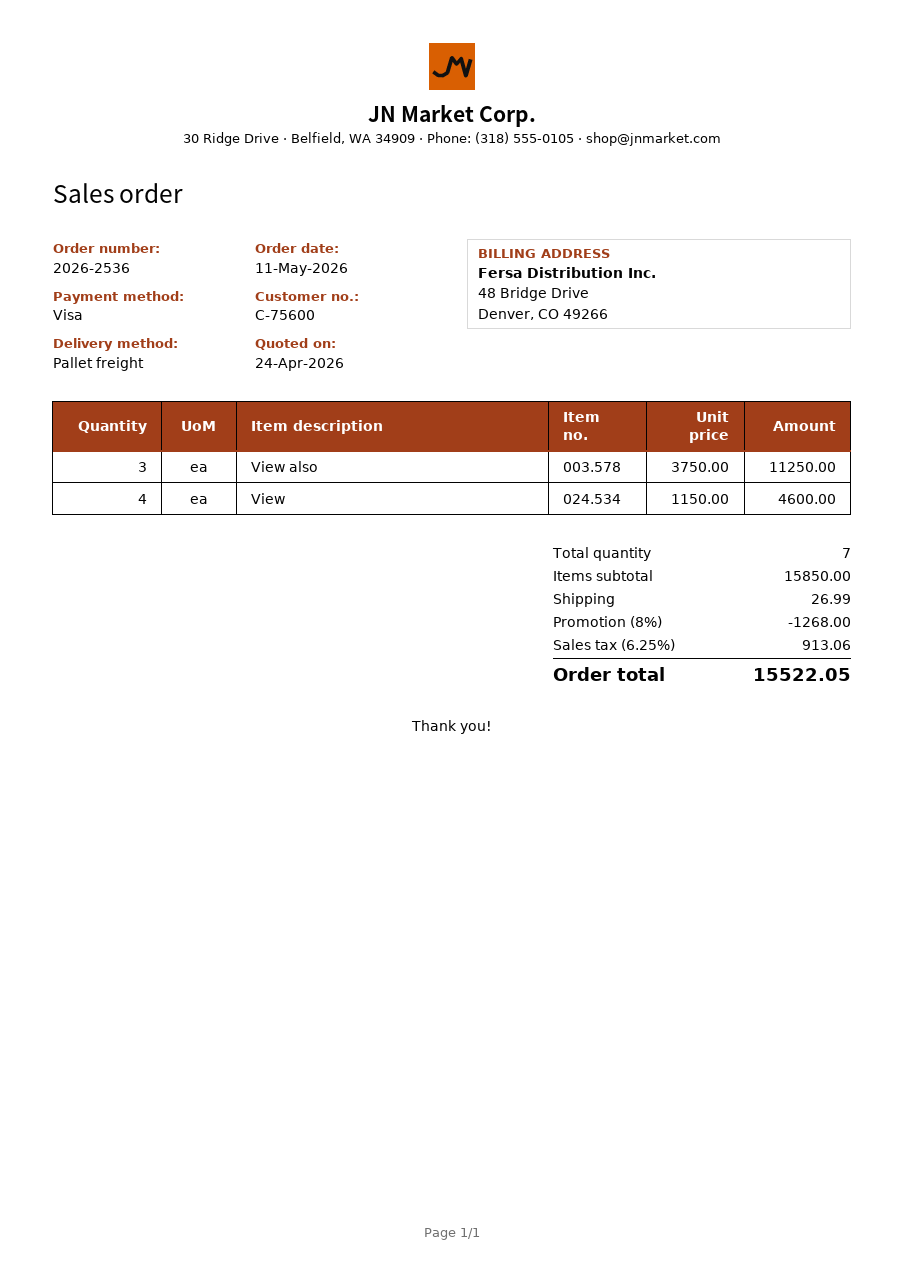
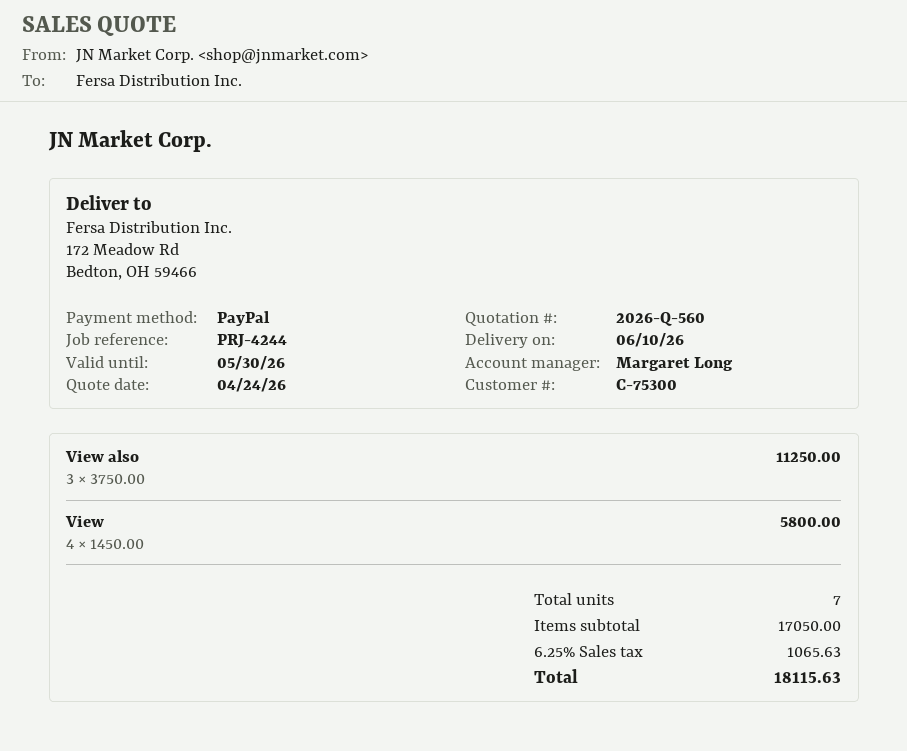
customer number: C-75600 -> C-75300
payment method: Visa -> PayPal
View: 4 x 1150.00 = 4600.00 -> 4 x 1450.00 = 5800.00
subtotal: 15850.00 -> 17050.00
discount: 8% = 1268.00 -> none
shipping: 26.99 -> none
tax: 6.25% = 913.06 -> 6.25% = 1065.63
total: 15522.05 -> 18115.63

